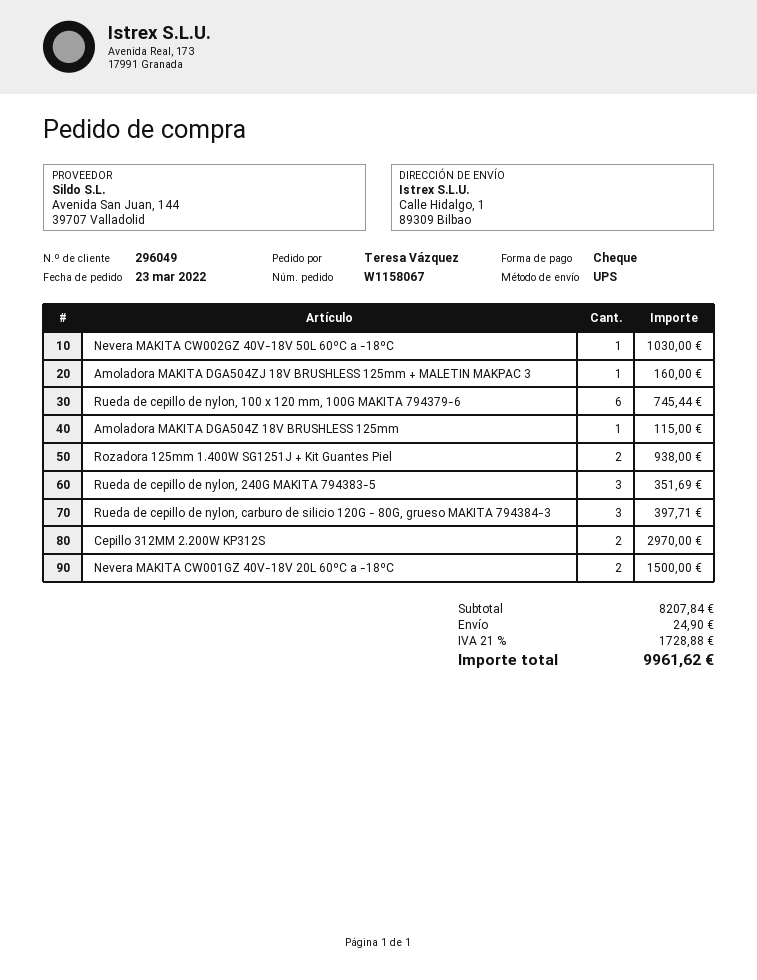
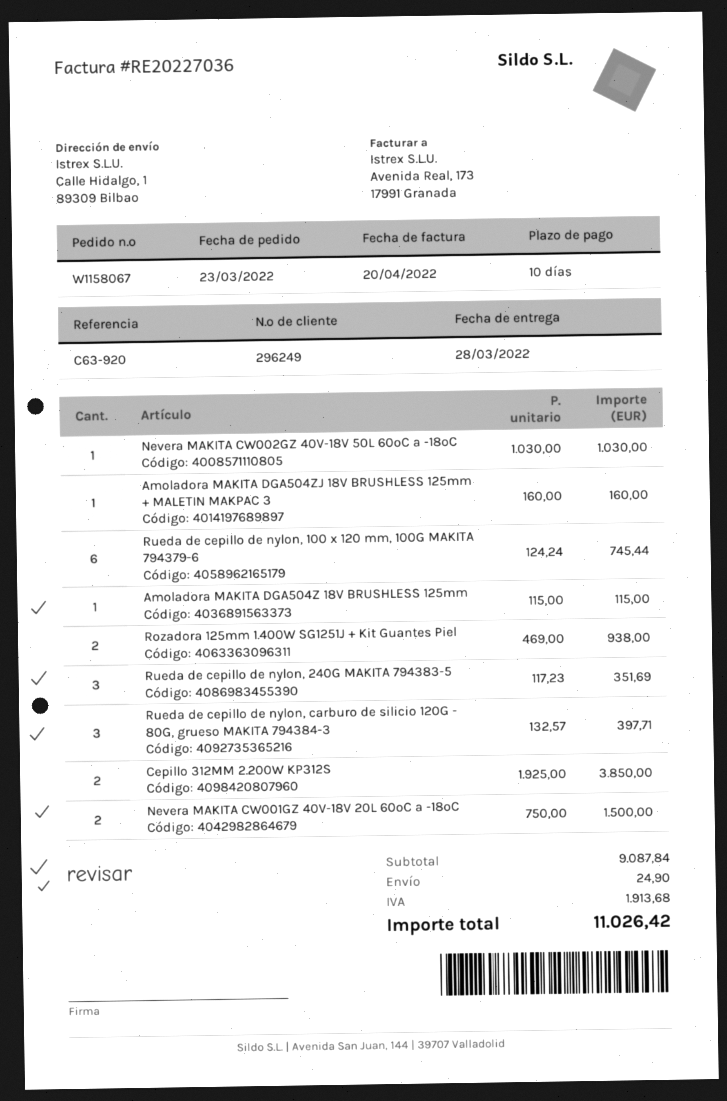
customer number: 296049 -> 296249
Cepillo 312MM 2.200W KP312S: 2 for 2970.00 -> 2 for 3850.00
subtotal: 8207.84 -> 9087.84
tax: 1728.88 -> 1913.68
total: 9961.62 -> 11026.42

